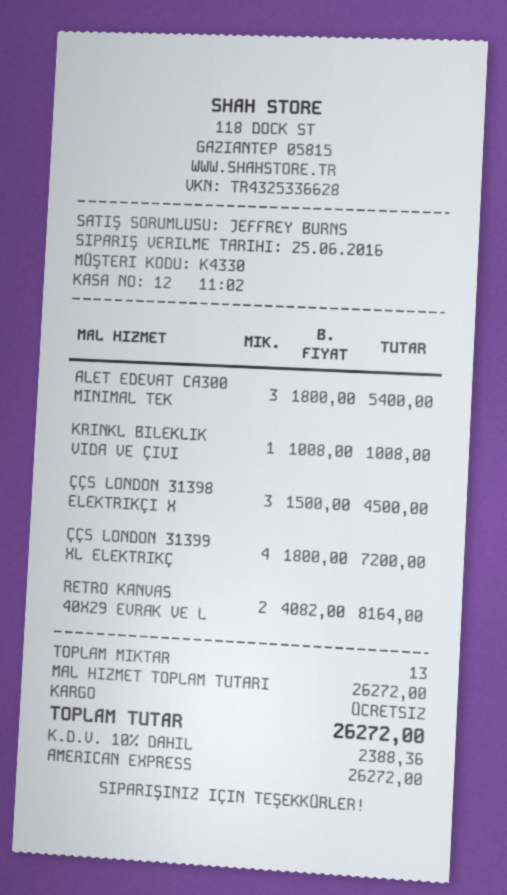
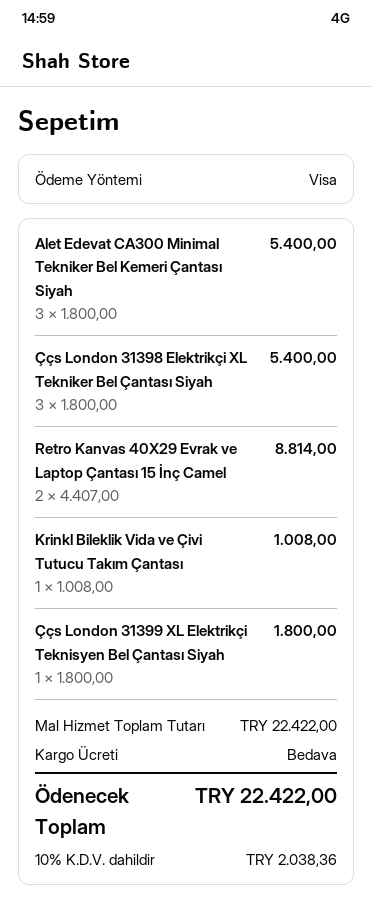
payment method: American Express -> Visa
ÇÇS LONDON 31398 ELEKTRIKÇI X: 3 x 1500.00 = 4500.00 -> 3 x 1800.00 = 5400.00
ÇÇS LONDON 31399 XL ELEKTRIKÇ: 4 x 1800.00 = 7200.00 -> 1 x 1800.00 = 1800.00
RETRO KANVAS 40X29 EVRAK VE L: 2 x 4082.00 = 8164.00 -> 2 x 4407.00 = 8814.00
subtotal: 26272.00 -> 22422.00
tax: 10% = 2388.36 -> 10% = 2038.36
total: 26272.00 -> 22422.00

